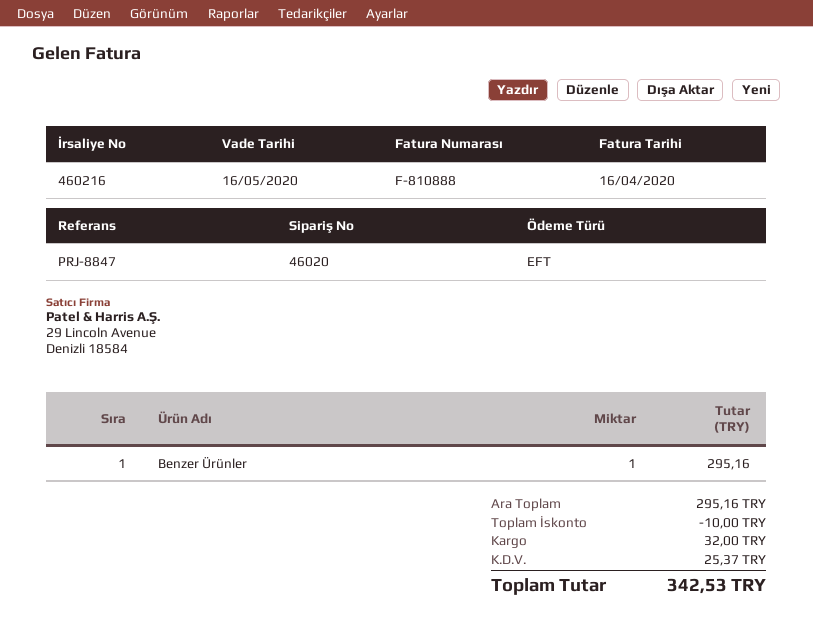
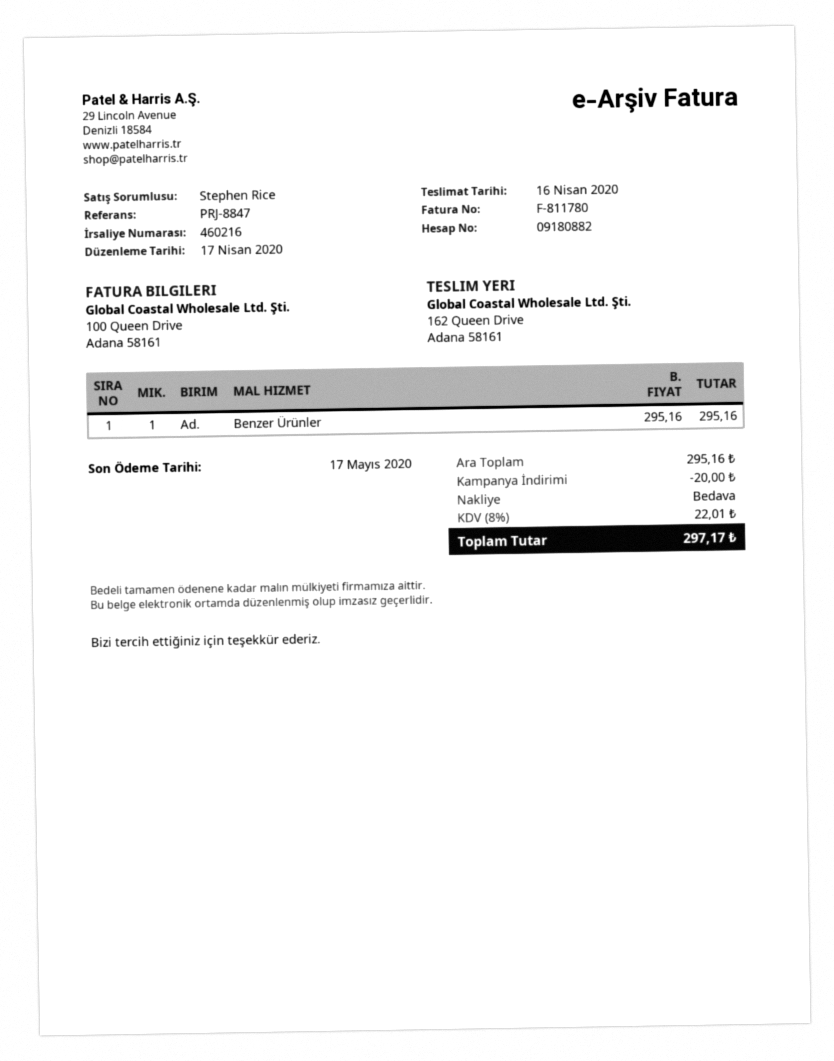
invoice number: F-810888 -> F-811780
invoice date: 2020-04-16 -> 2020-04-17
due date: 2020-05-16 -> 2020-05-17
discount: 10.00 -> 20.00
shipping: 32.00 -> 0.00
tax: 25.37 -> 22.01
total: 342.53 -> 297.17

